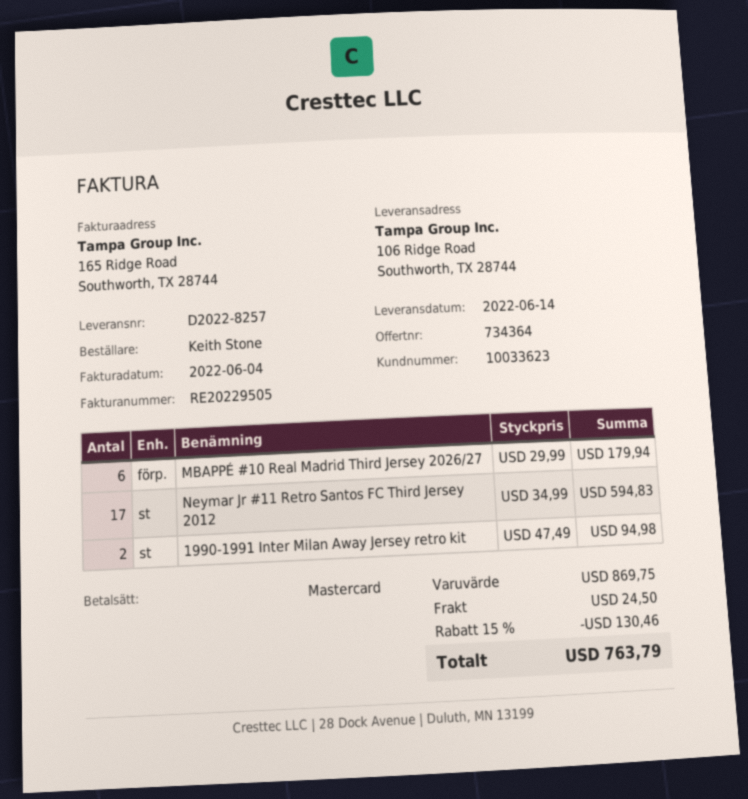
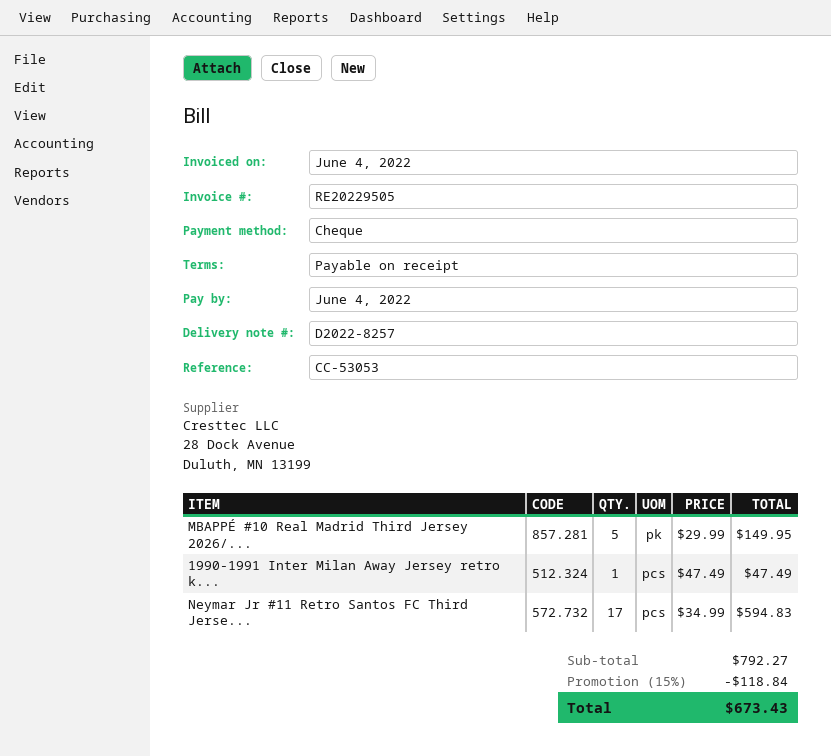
payment method: Mastercard -> cheque
MBAPPÉ #10 Real Madrid Third Jersey 2026/27: 6 x 29.99 = 179.94 -> 5 x 29.99 = 149.95
1990-1991 Inter Milan Away Jersey retro kit: 2 x 47.49 = 94.98 -> 1 x 47.49 = 47.49
subtotal: 869.75 -> 792.27
discount: 15% = 130.46 -> 15% = 118.84
shipping: 24.50 -> none
total: 763.79 -> 673.43

